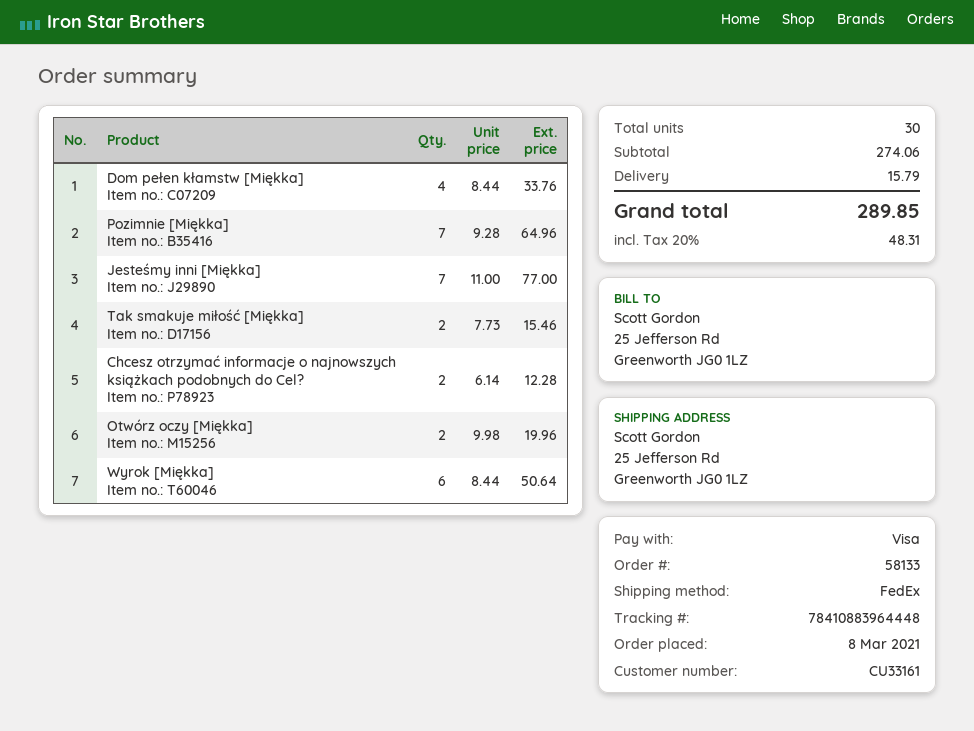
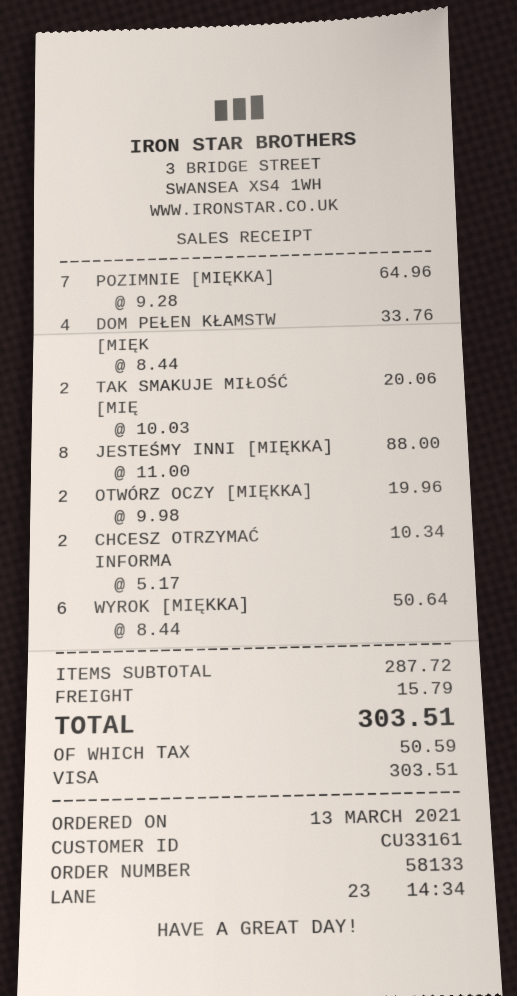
order date: 2021-03-08 -> 2021-03-13
Jesteśmy inni [Miękka]: 7 x 11.00 = 77.00 -> 8 x 11.00 = 88.00
Tak smakuje miłość [Miękka]: 2 x 7.73 = 15.46 -> 2 x 10.03 = 20.06
Chcesz otrzymać informacje o najnowszych książkach podobnych do Cel?: 2 x 6.14 = 12.28 -> 2 x 5.17 = 10.34
subtotal: 274.06 -> 287.72
tax: 48.31 -> 50.59
total: 289.85 -> 303.51

